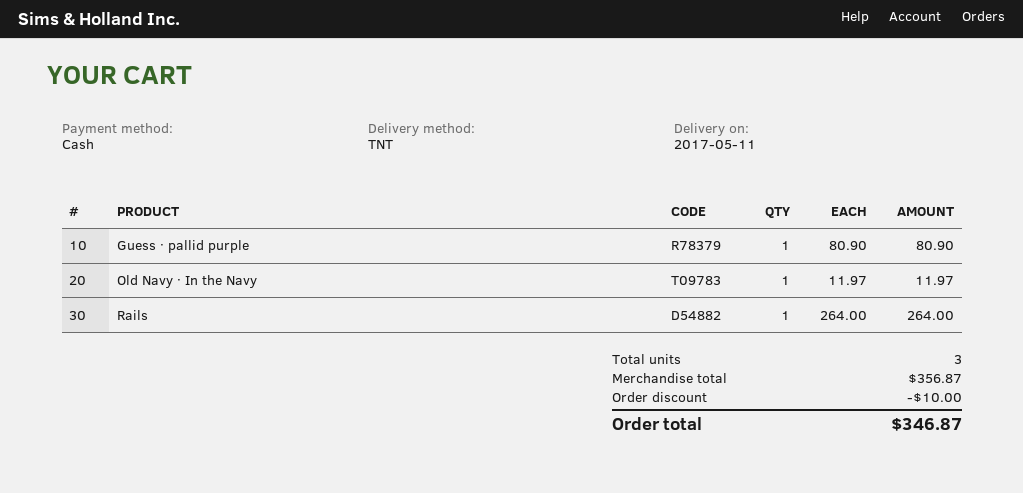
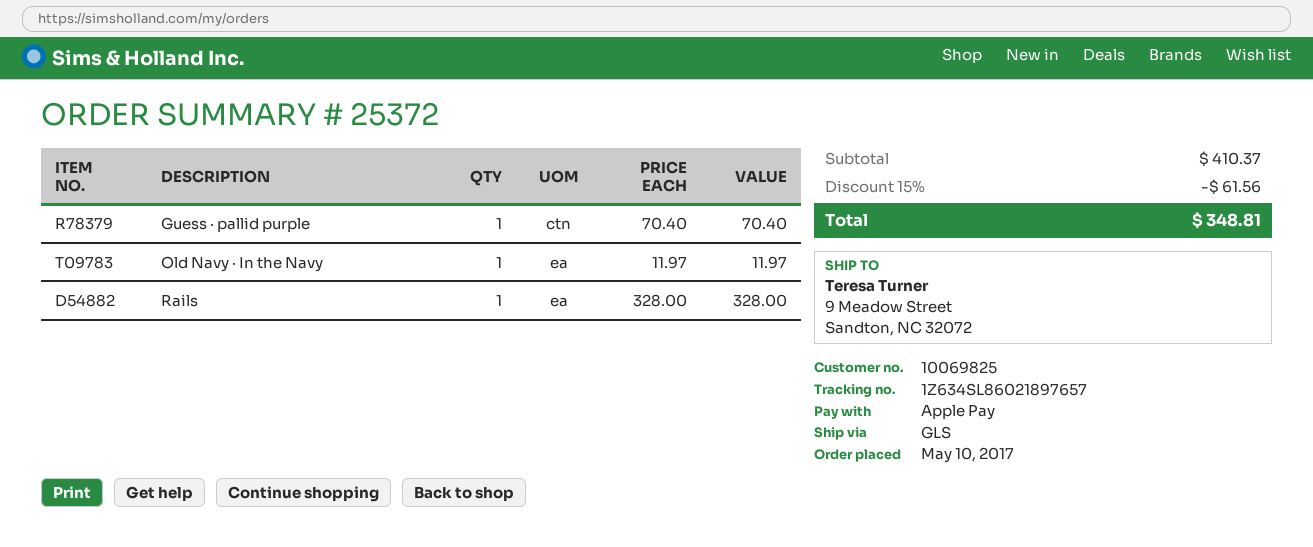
payment method: cash -> Apple Pay
shipping method: TNT -> GLS
Guess · pallid purple: 1 x 80.90 = 80.90 -> 1 x 70.40 = 70.40
Rails: 1 x 264.00 = 264.00 -> 1 x 328.00 = 328.00
subtotal: 356.87 -> 410.37
discount: 10.00 -> 61.56
total: 346.87 -> 348.81

